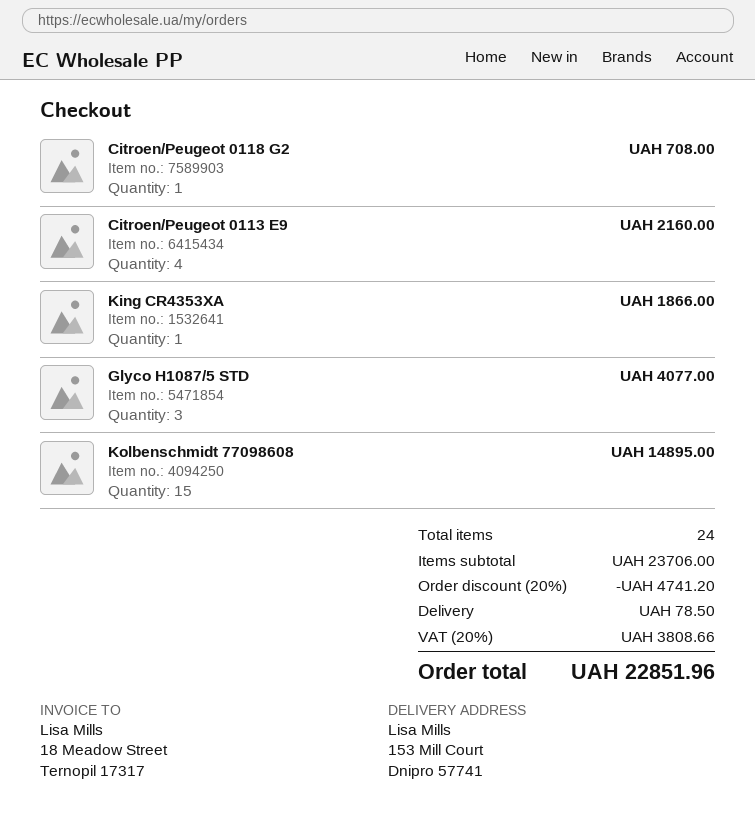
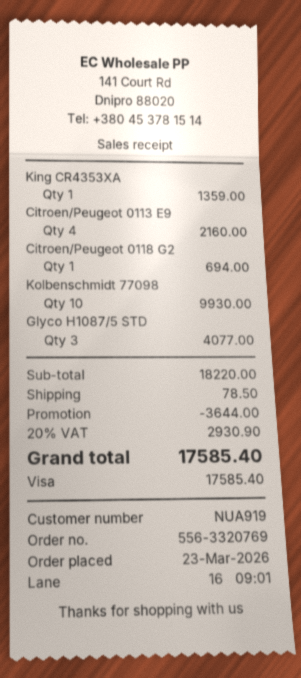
Citroen/Peugeot 0118 G2: 1 for 708.00 -> 1 for 694.00
King CR4353XA: 1 for 1866.00 -> 1 for 1359.00
Kolbenschmidt 77098608: 15 for 14895.00 -> 10 for 9930.00
subtotal: 23706.00 -> 18220.00
discount: 4741.20 -> 3644.00
tax: 20% = 3808.66 -> 20% = 2930.90
total: 22851.96 -> 17585.40

